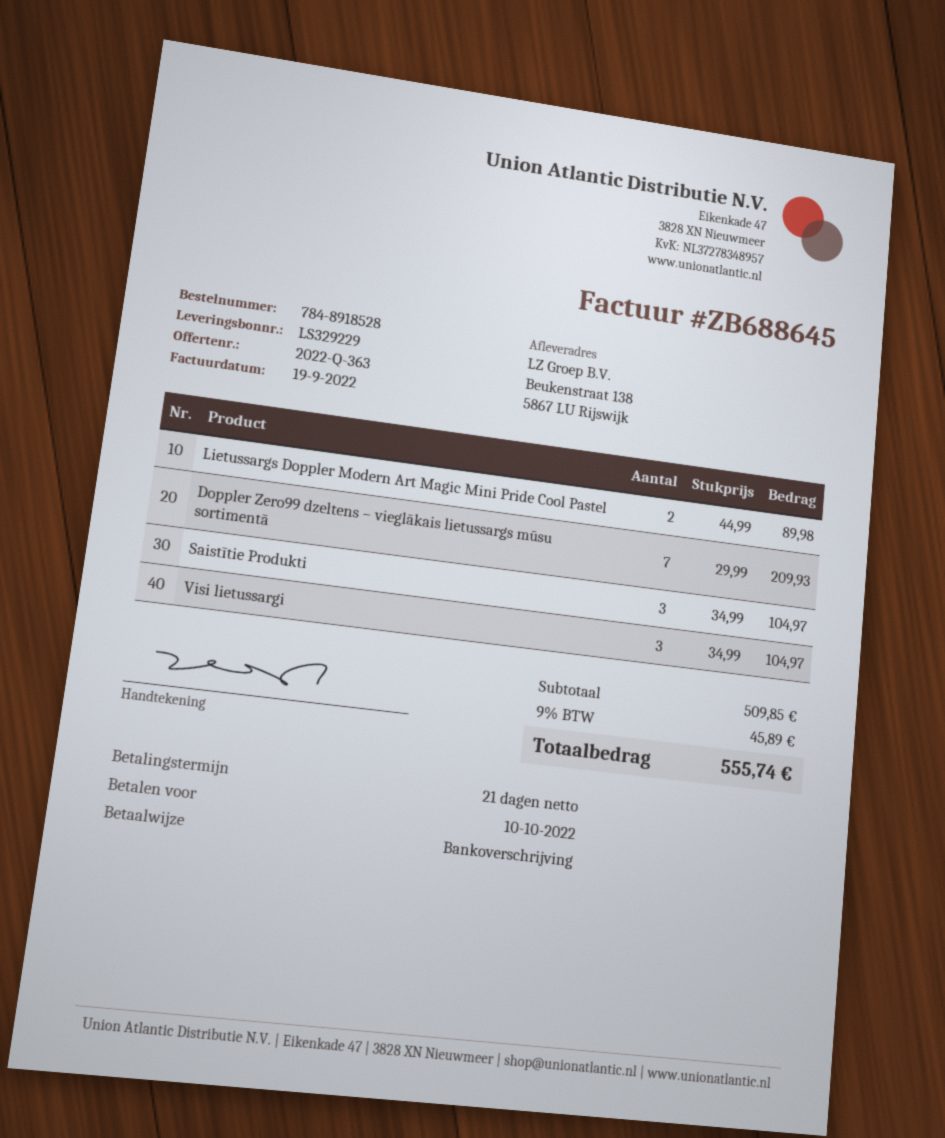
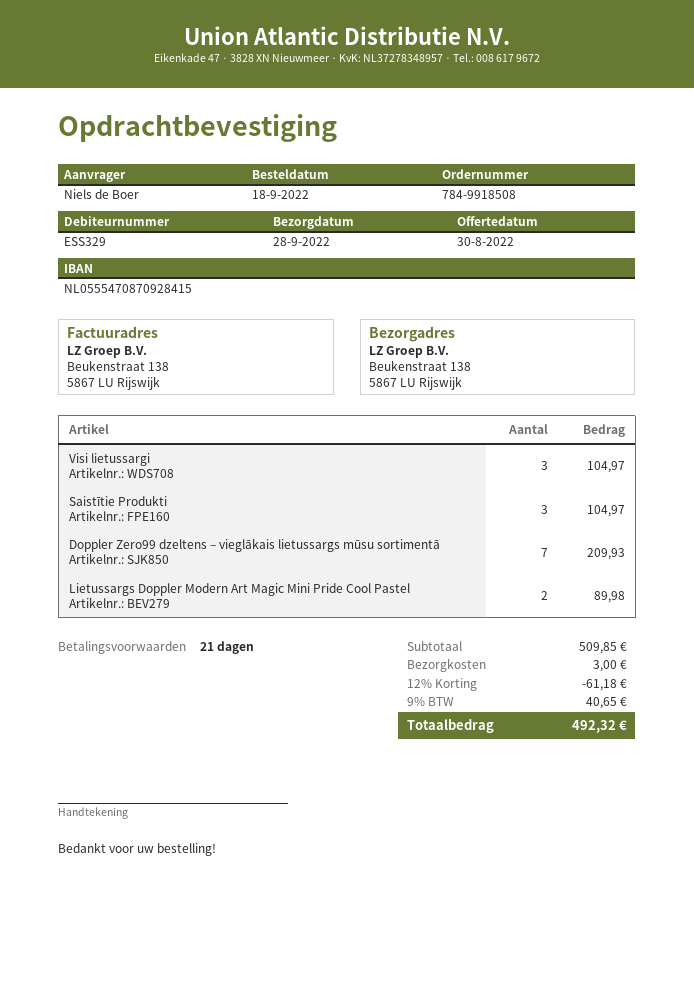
order number: 784-8918528 -> 784-9918508
discount: none -> 12% = 61.18
shipping: none -> 3.00
tax: 9% = 45.89 -> 9% = 40.65
total: 555.74 -> 492.32

